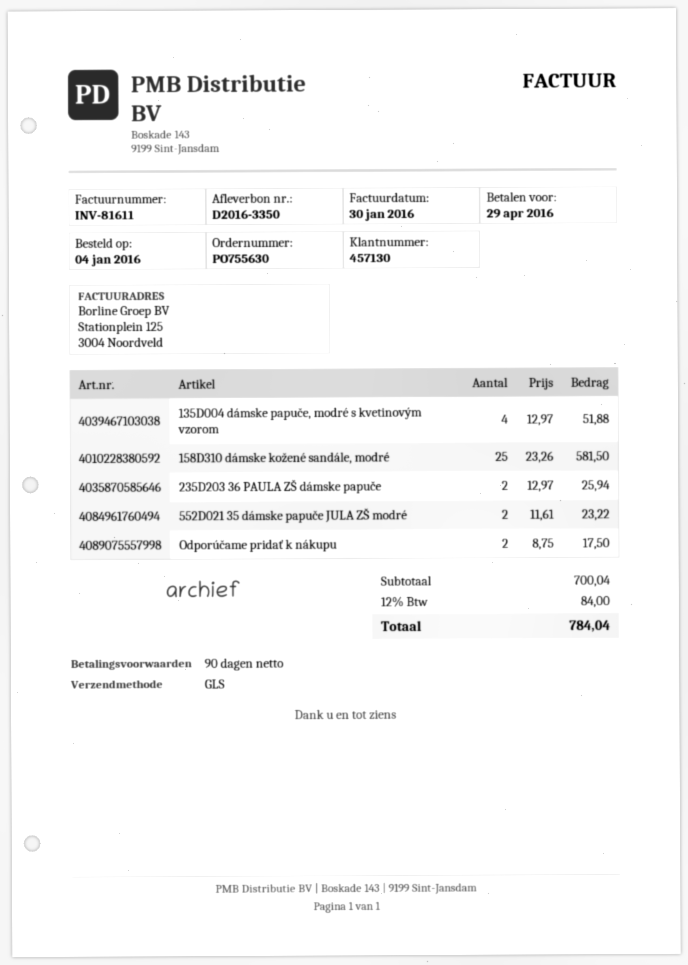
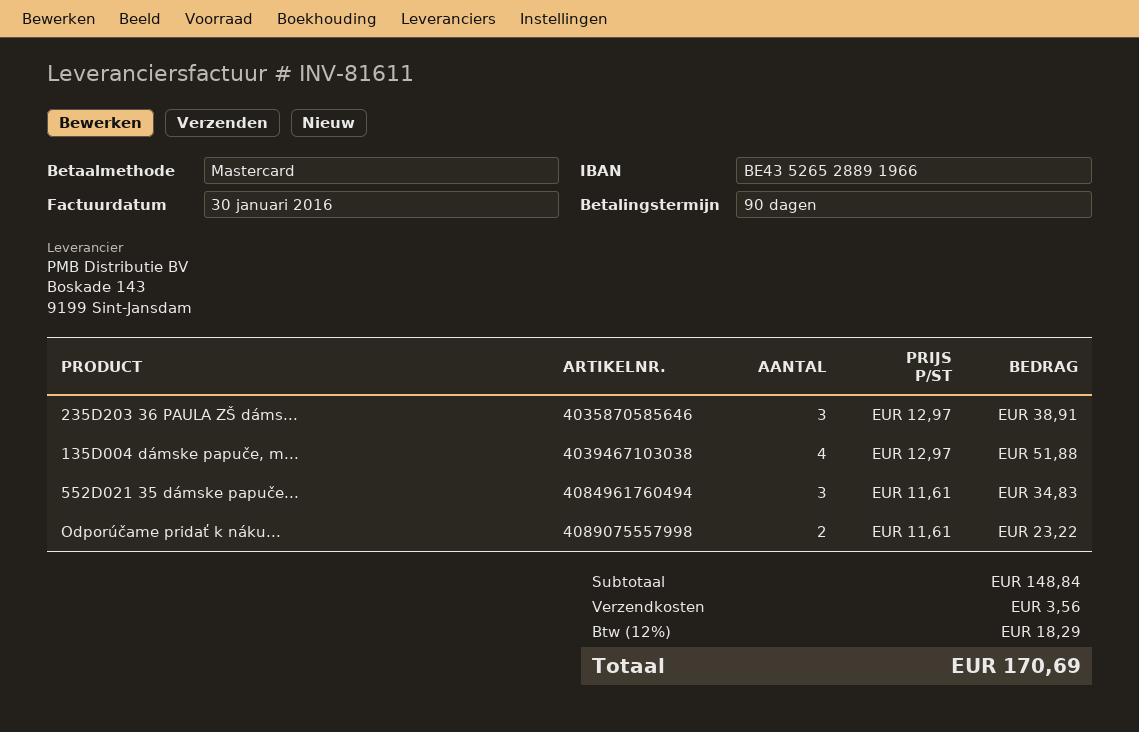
158D310 dámske kožené sandále, modré: 25 x 23.26 = 581.50 -> none
235D203 36 PAULA ZŠ dámske papuče: 2 x 12.97 = 25.94 -> 3 x 12.97 = 38.91
552D021 35 dámske papuče JULA ZŠ modré: 2 x 11.61 = 23.22 -> 3 x 11.61 = 34.83
Odporúčame pridať k nákupu: 2 x 8.75 = 17.50 -> 2 x 11.61 = 23.22
subtotal: 700.04 -> 148.84
shipping: none -> 3.56
tax: 12% = 84.00 -> 12% = 18.29
total: 784.04 -> 170.69

